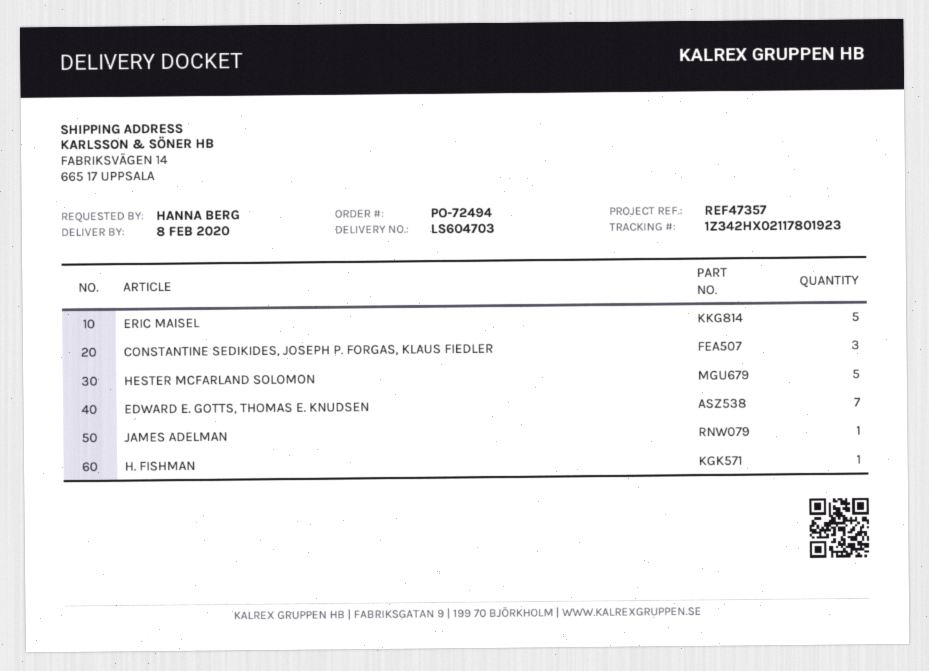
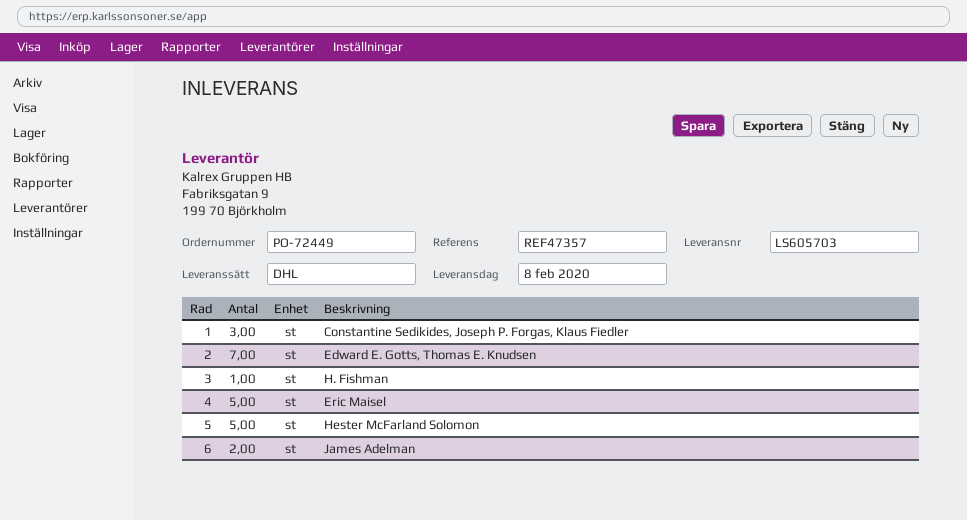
order number: PO-72494 -> PO-72449
delivery note number: LS604703 -> LS605703
JAMES ADELMAN: 1 -> 2

